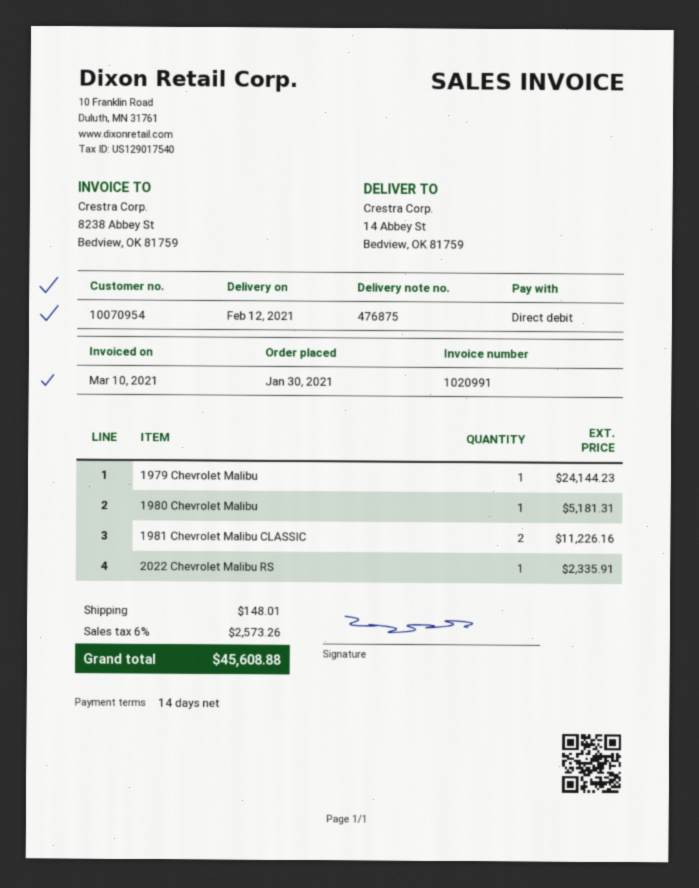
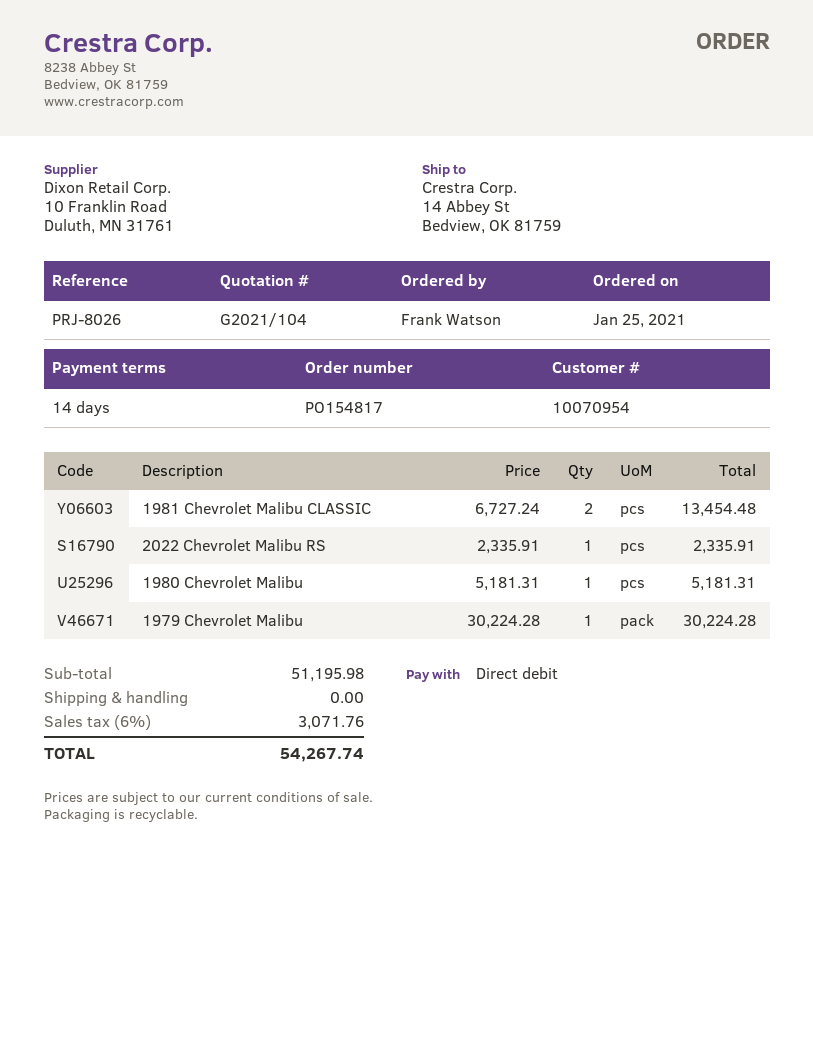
order date: 2021-01-30 -> 2021-01-25
1979 Chevrolet Malibu: 1 for 24144.23 -> 1 for 30224.28
1981 Chevrolet Malibu CLASSIC: 2 for 11226.16 -> 2 for 13454.48
shipping: 148.01 -> 0.00
tax: 6% = 2573.26 -> 6% = 3071.76
total: 45608.88 -> 54267.74

